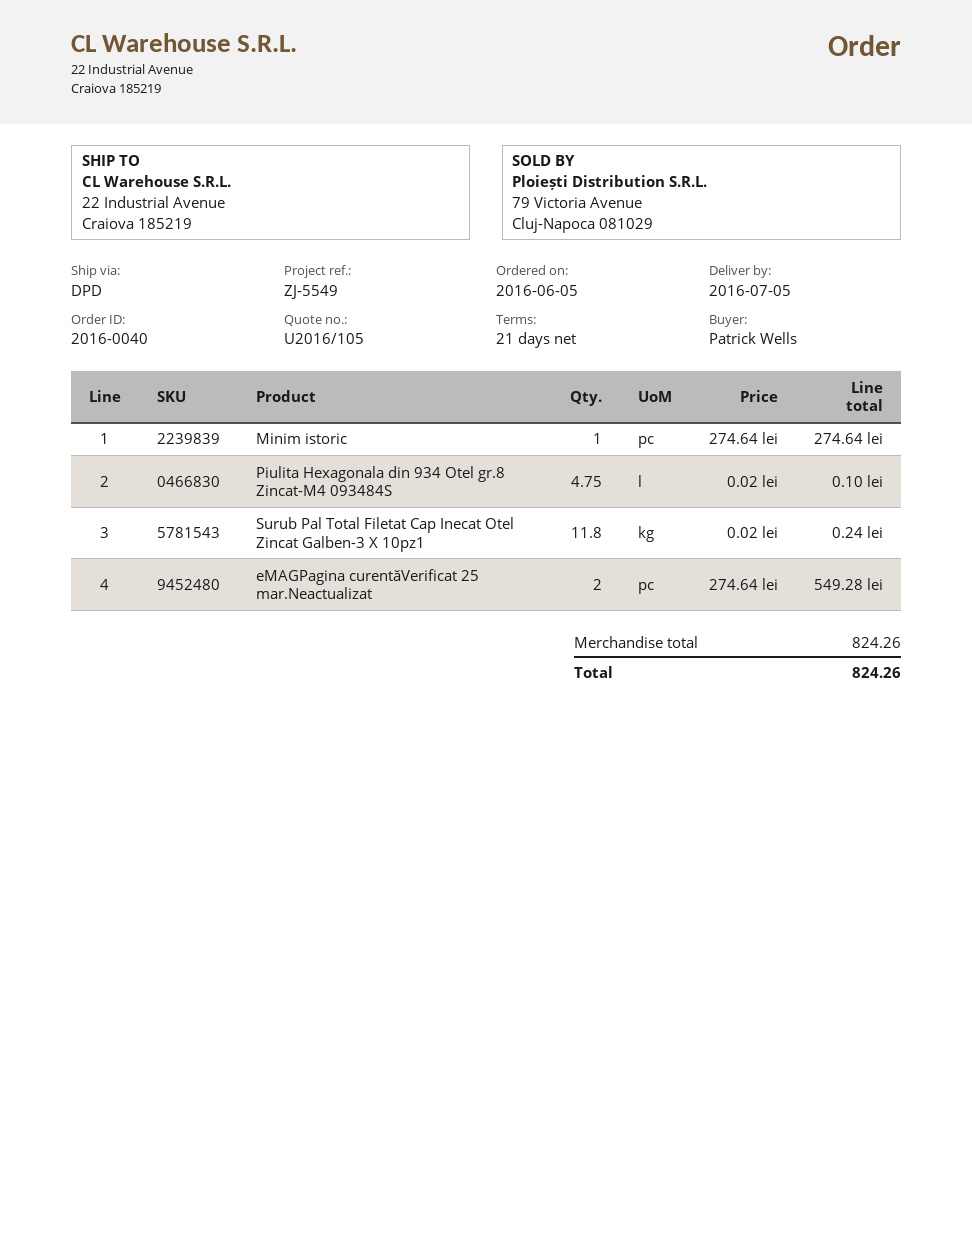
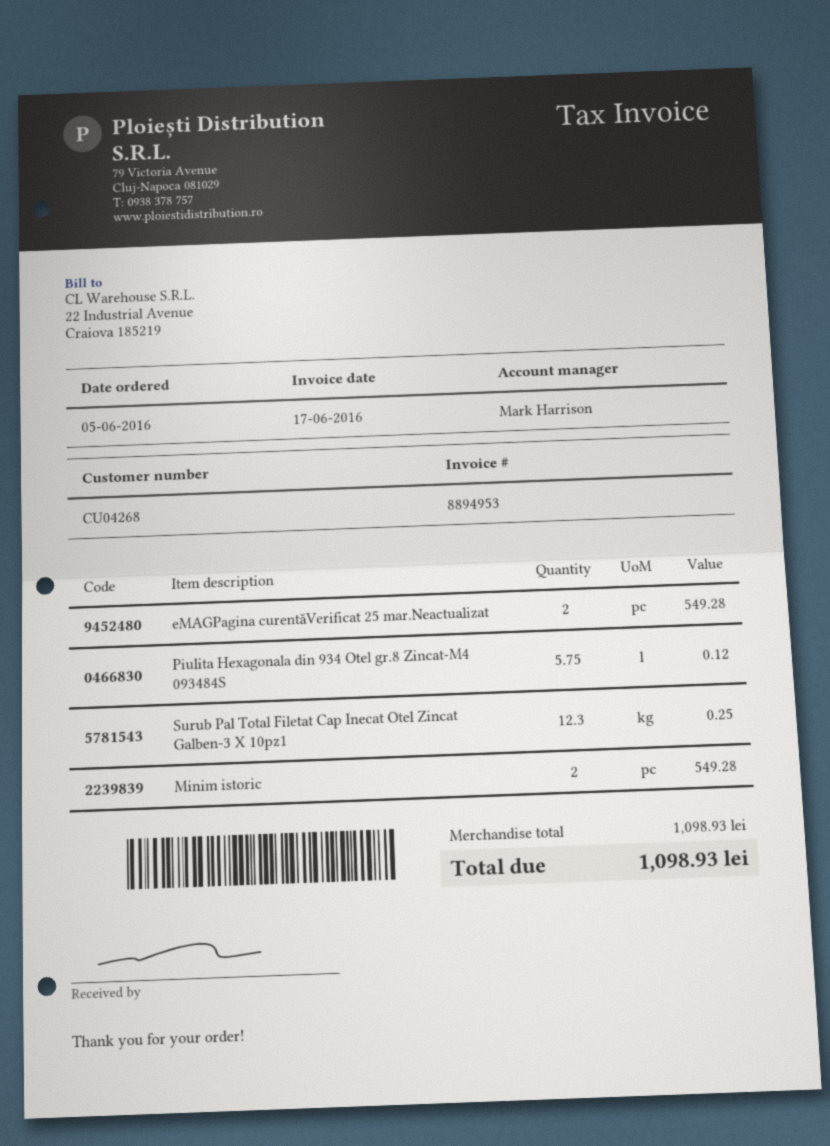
Minim istoric: 1 for 274.64 -> 2 for 549.28
Piulita Hexagonala din 934 Otel gr.8 Zincat-M4 093484S: 4.75 for 0.10 -> 5.75 for 0.12
Surub Pal Total Filetat Cap Inecat Otel Zincat Galben-3 X 10pz1: 11.8 for 0.24 -> 12.3 for 0.25
subtotal: 824.26 -> 1098.93
total: 824.26 -> 1098.93

